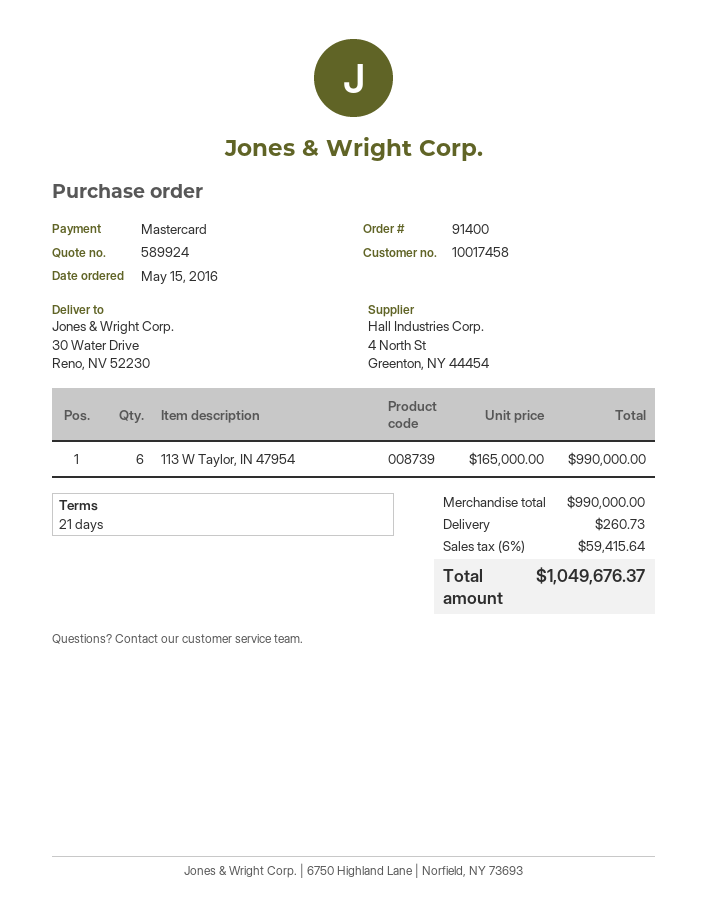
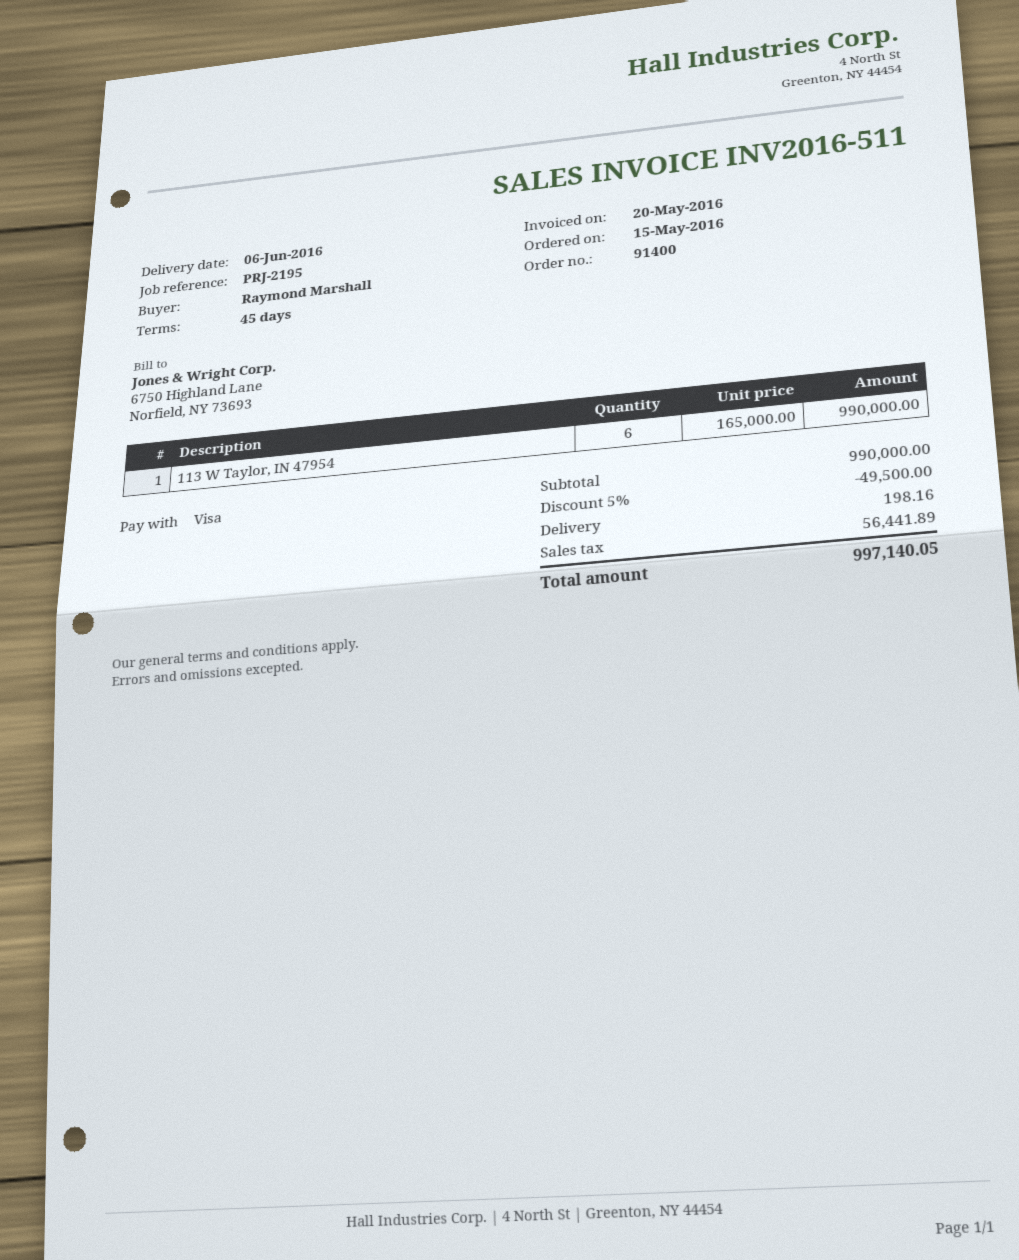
payment terms: 21 days -> 45 days
payment method: Mastercard -> Visa
discount: none -> 5% = 49500.00
shipping: 260.73 -> 198.16
tax: 59415.64 -> 56441.89
total: 1049676.37 -> 997140.05

